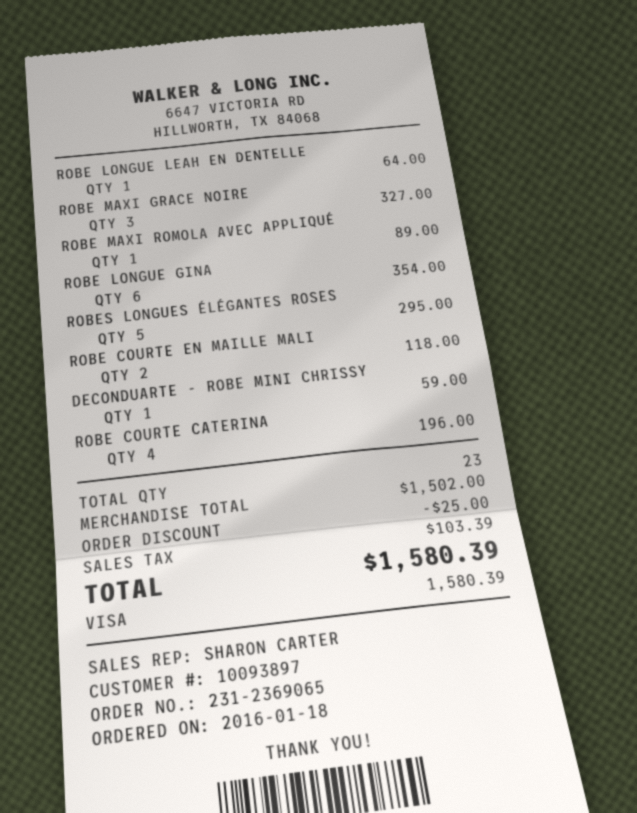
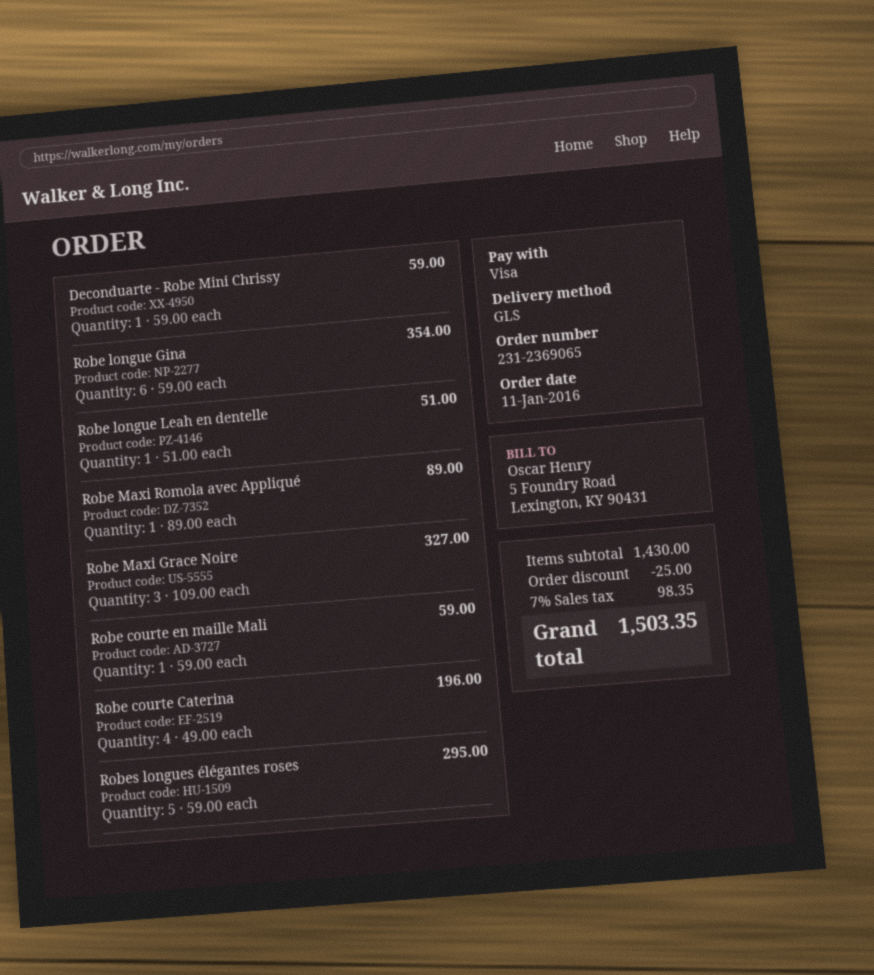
order date: 2016-01-18 -> 2016-01-11
ROBE LONGUE LEAH EN DENTELLE: 1 for 64.00 -> 1 for 51.00
ROBE COURTE EN MAILLE MALI: 2 for 118.00 -> 1 for 59.00
subtotal: 1502.00 -> 1430.00
tax: 103.39 -> 98.35
total: 1580.39 -> 1503.35

